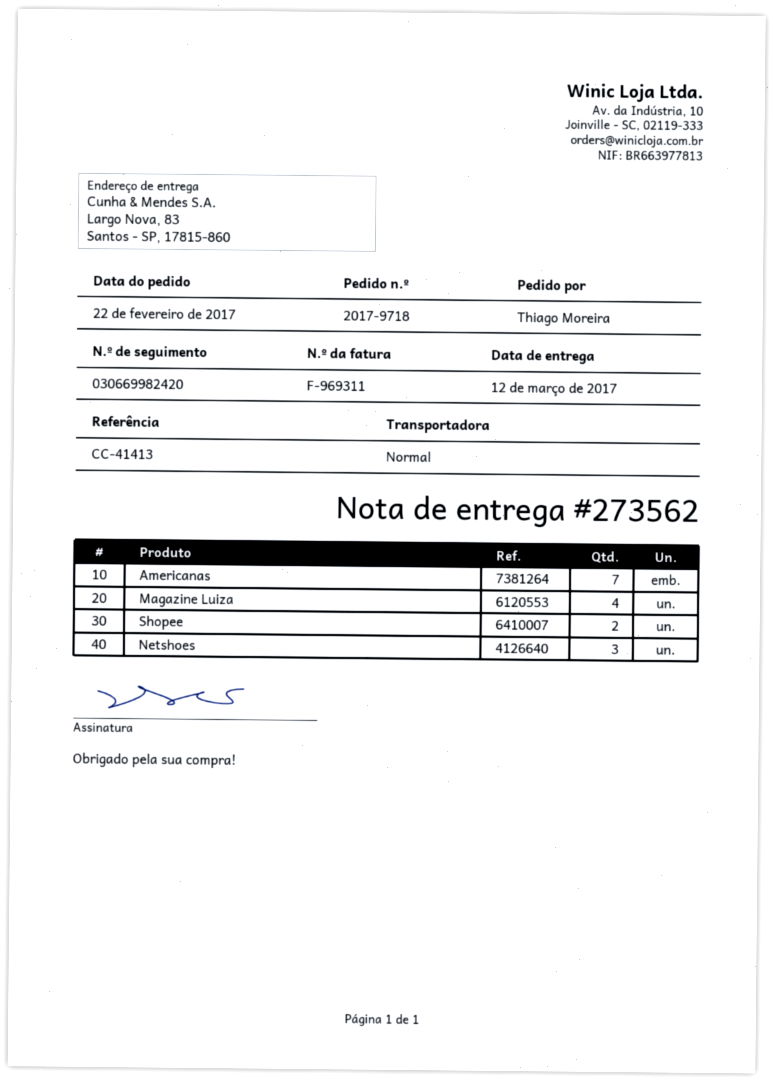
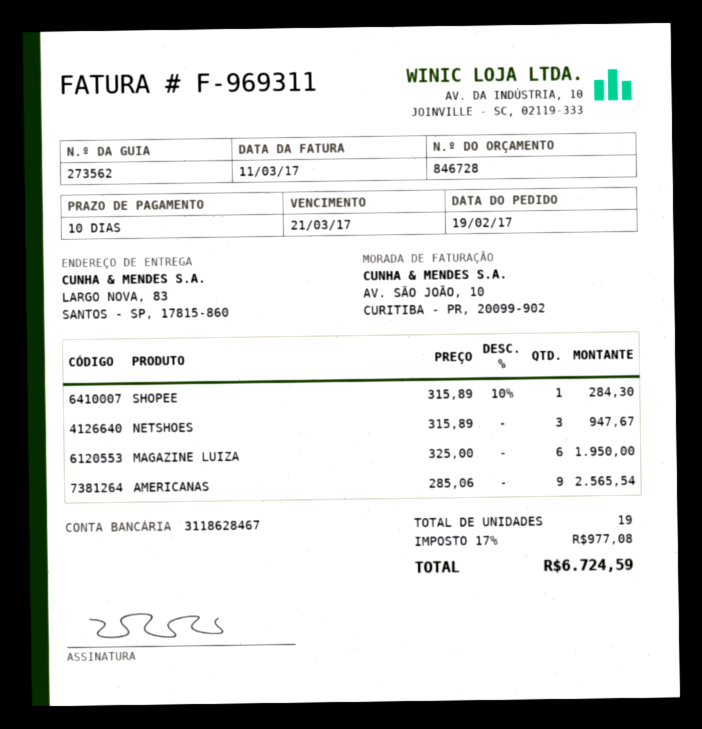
order date: 2017-02-22 -> 2017-02-19
Americanas: 7 -> 9
Magazine Luiza: 4 -> 6
Shopee: 2 -> 1

